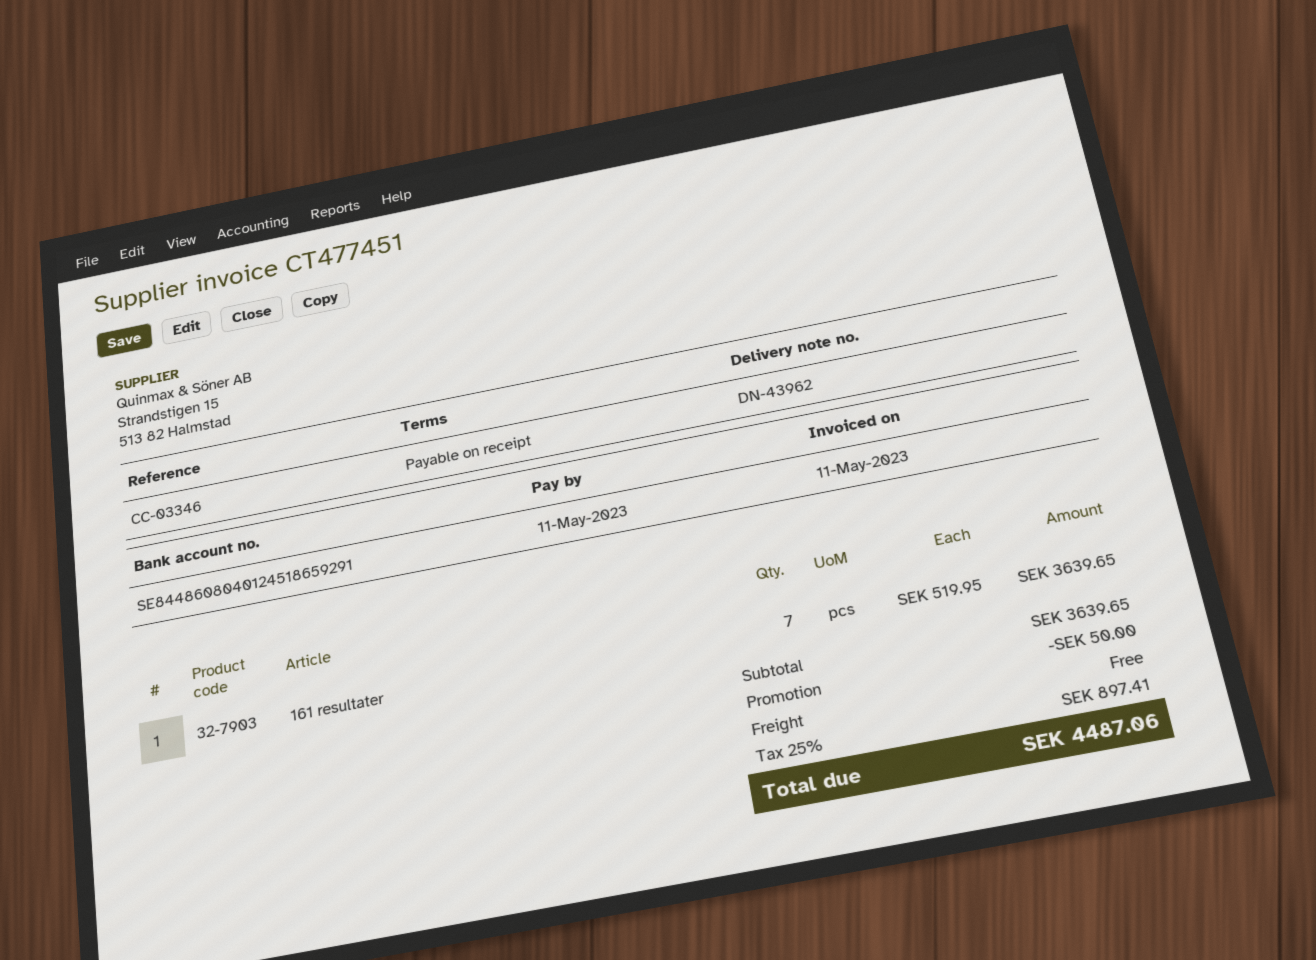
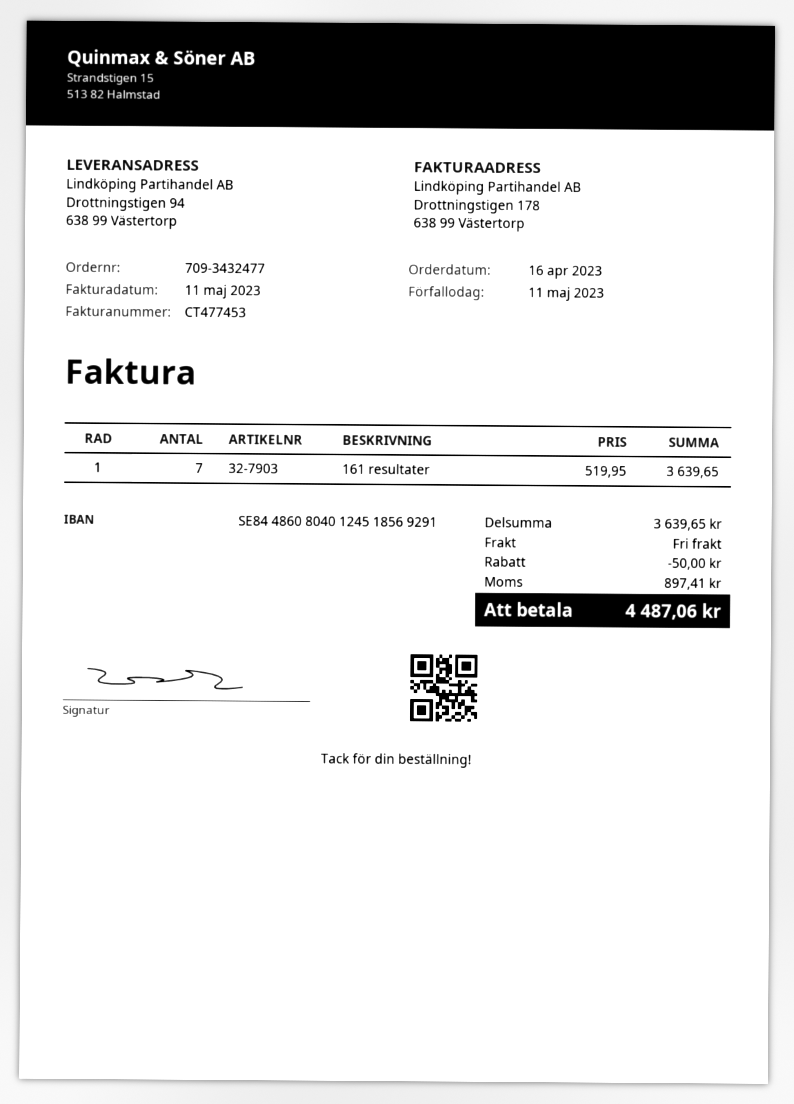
invoice number: CT477451 -> CT477453
bank account: SE8448608040124518659291 -> SE8448608040124518569291

